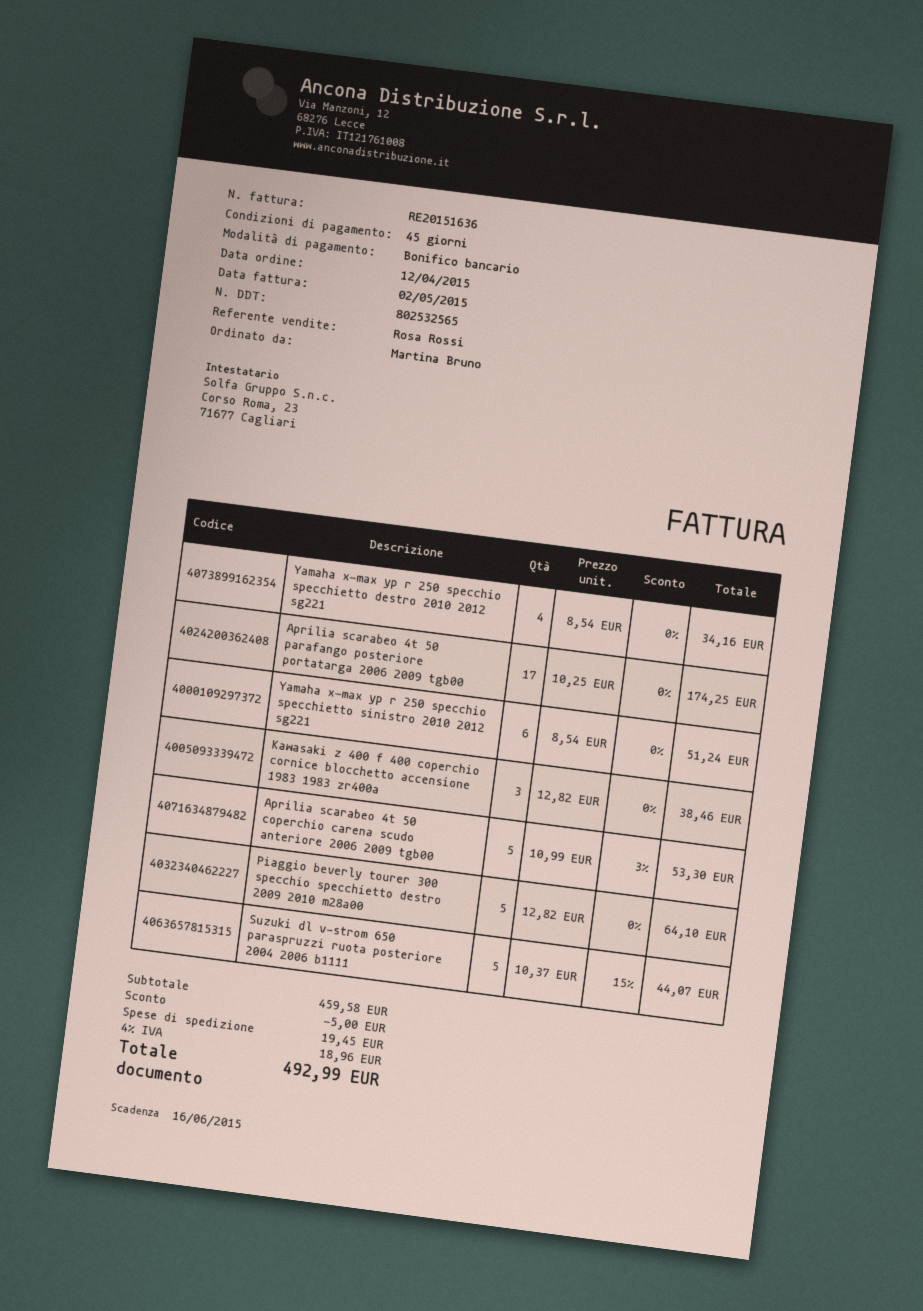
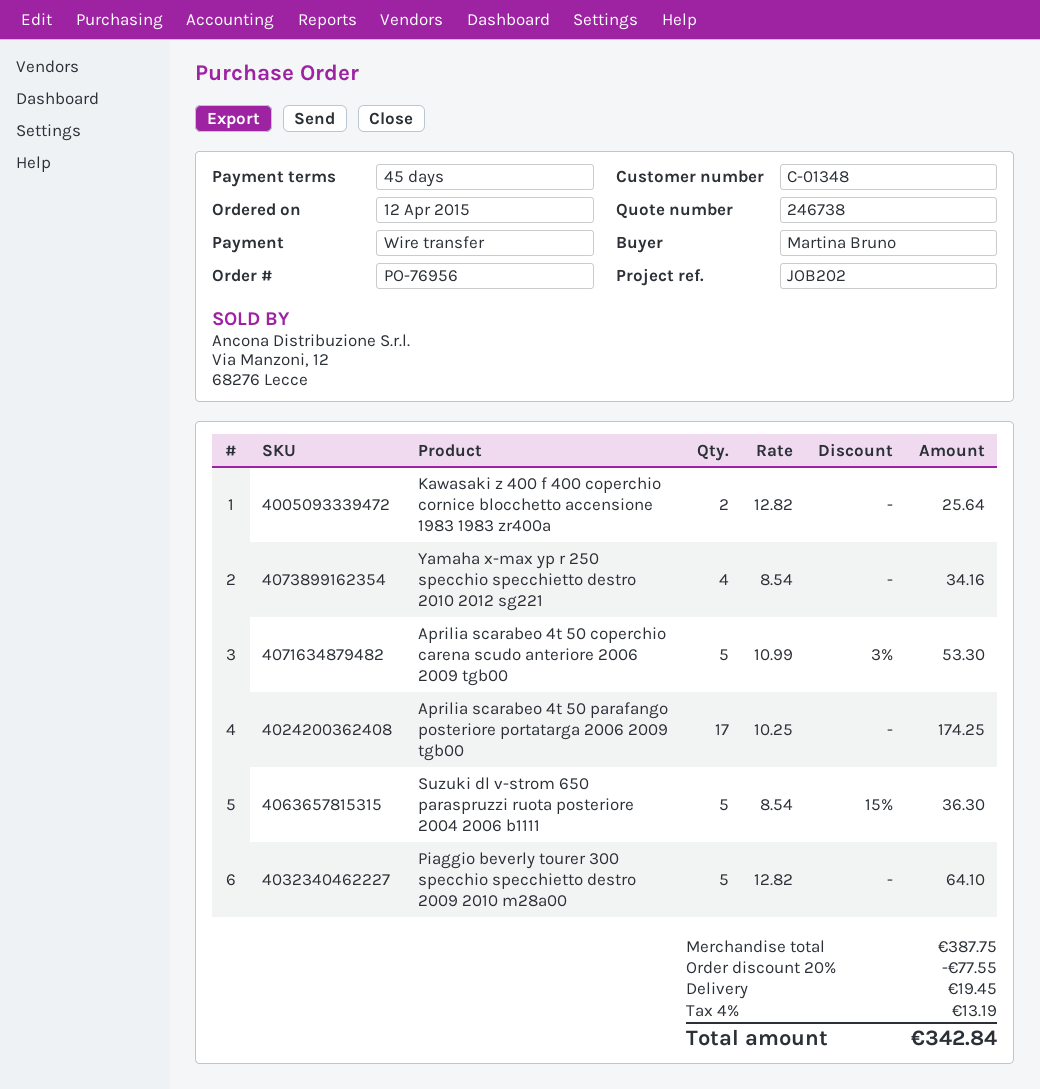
Yamaha x-max yp r 250 specchio specchietto sinistro 2010 2012 sg221: 6 x 8.54 = 51.24 -> none
Kawasaki z 400 f 400 coperchio cornice blocchetto accensione 1983 1983 zr400a: 3 x 12.82 = 38.46 -> 2 x 12.82 = 25.64
Suzuki dl v-strom 650 paraspruzzi ruota posteriore 2004 2006 b1111: 5 x 10.37 - 15% = 44.07 -> 5 x 8.54 - 15% = 36.30
subtotal: 459.58 -> 387.75
discount: 5.00 -> 77.55
tax: 4% = 18.96 -> 4% = 13.19
total: 492.99 -> 342.84

